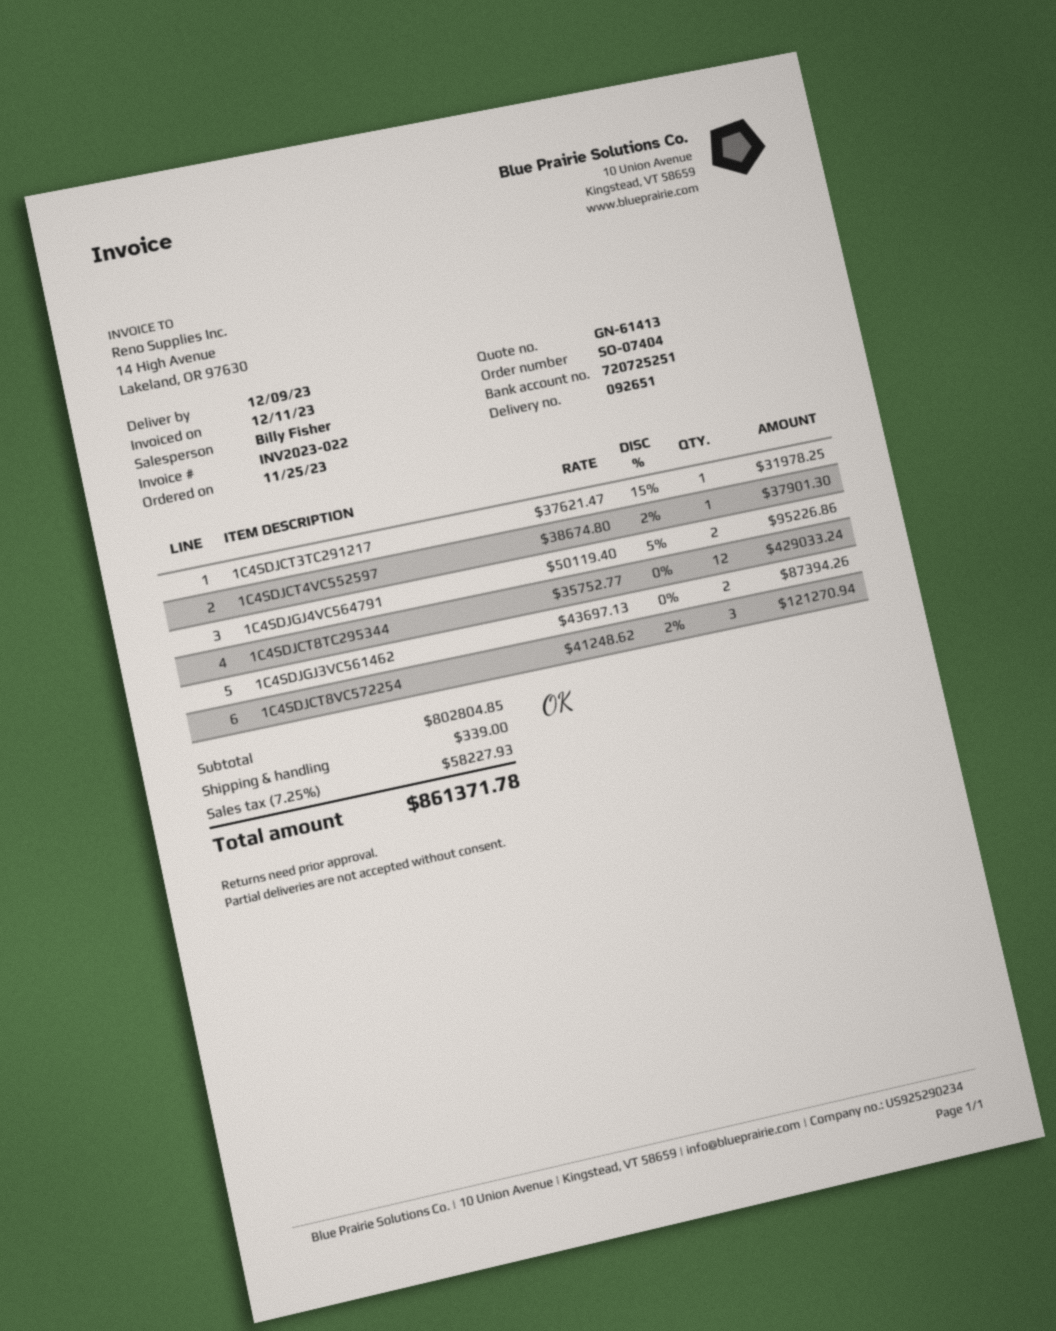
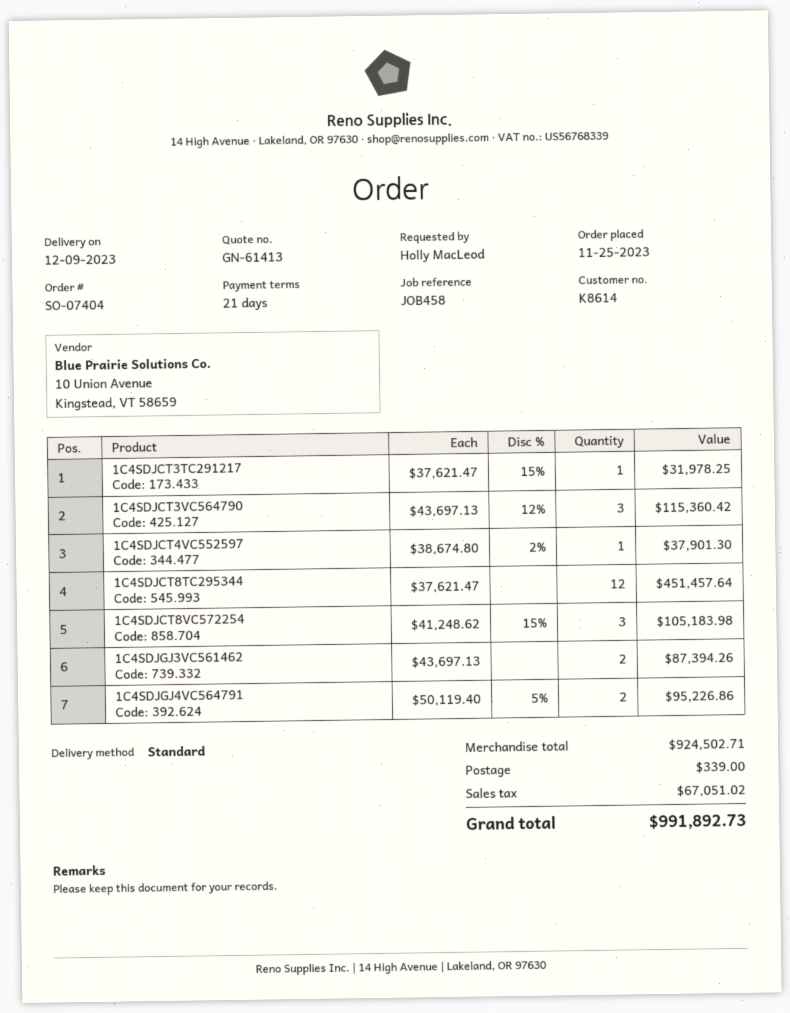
1C4SDJCT8TC295344: 12 x 35752.77 = 429033.24 -> 12 x 37621.47 = 451457.64
1C4SDJCT8VC572254: 3 x 41248.62 - 2% = 121270.94 -> 3 x 41248.62 - 15% = 105183.98
1C4SDJCT3VC564790: none -> 3 x 43697.13 - 12% = 115360.42
subtotal: 802804.85 -> 924502.71
tax: 58227.93 -> 67051.02
total: 861371.78 -> 991892.73

